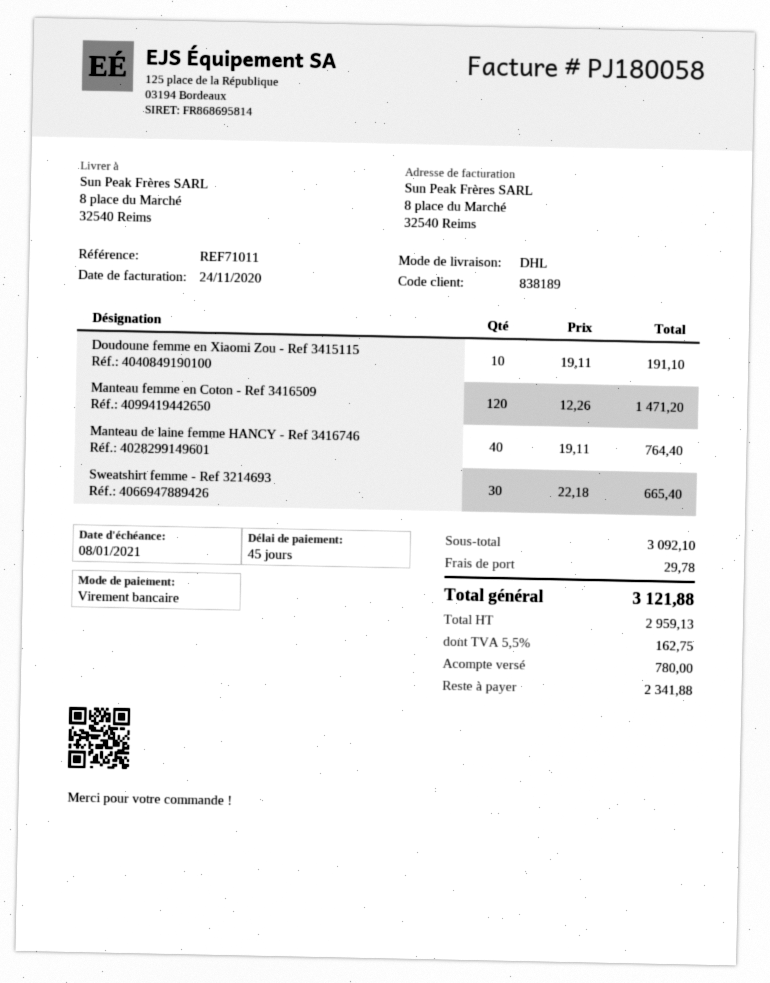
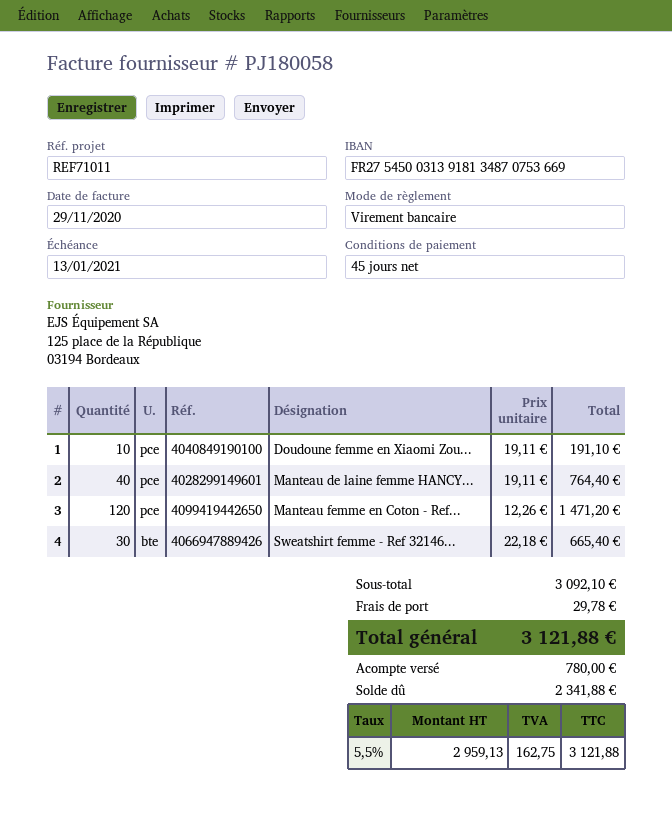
invoice date: 2020-11-24 -> 2020-11-29
due date: 2021-01-08 -> 2021-01-13

